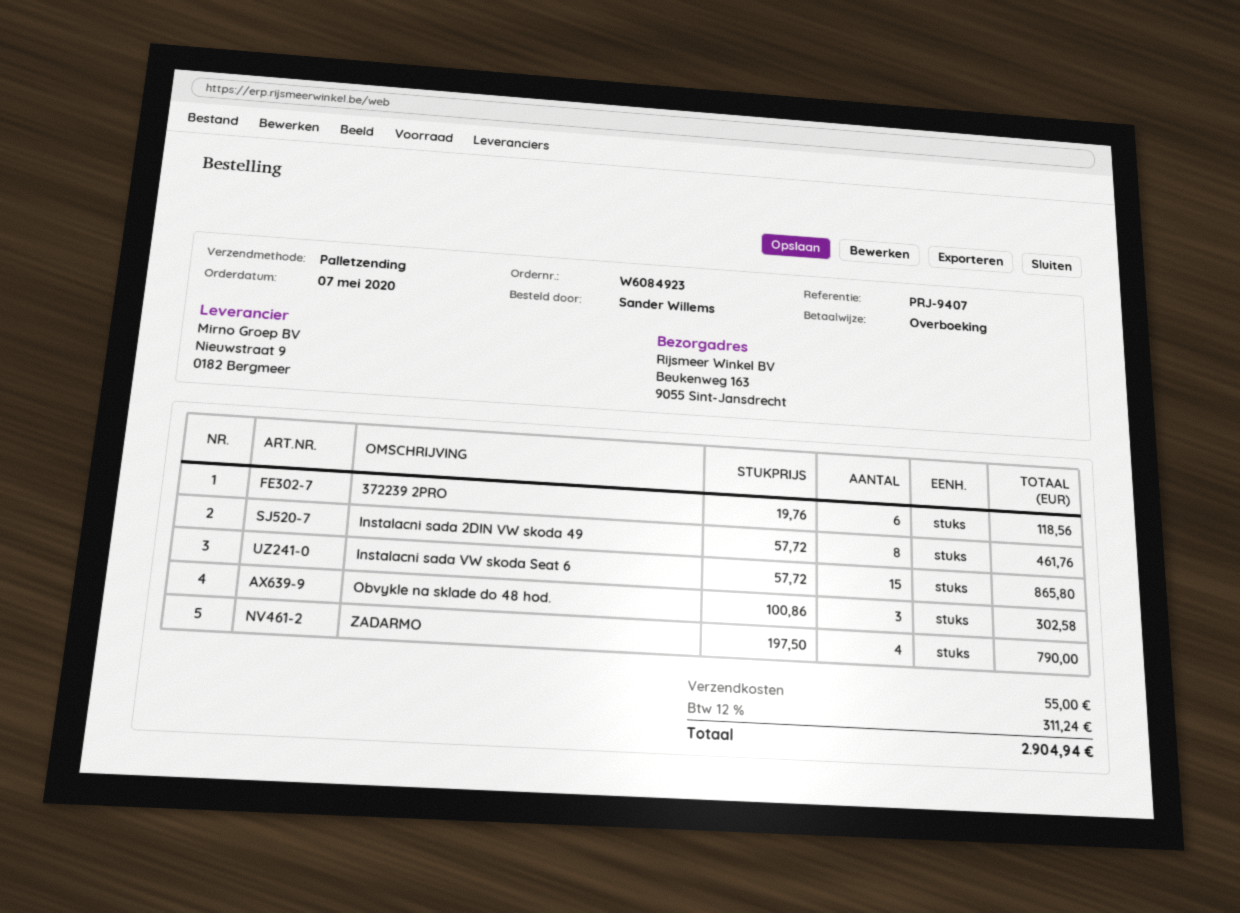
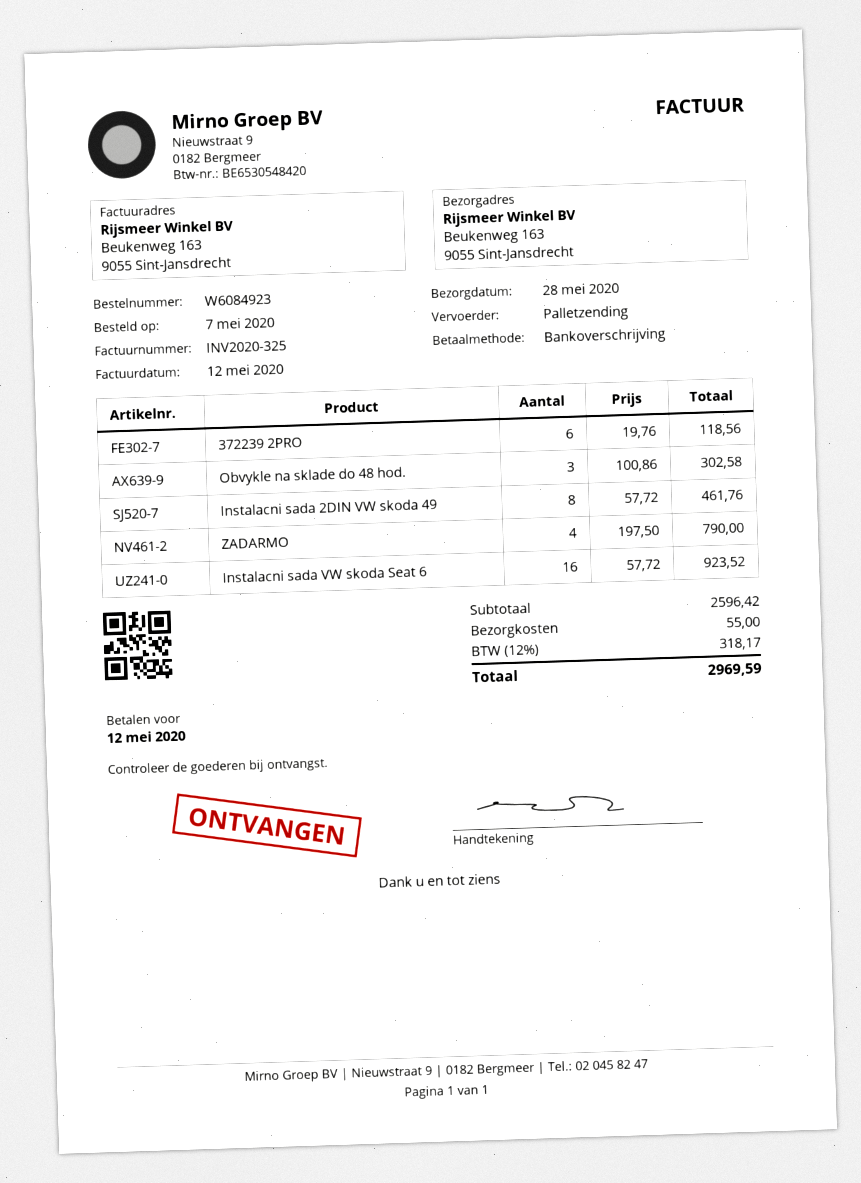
Instalacni sada VW skoda Seat 6: 15 x 57.72 = 865.80 -> 16 x 57.72 = 923.52
tax: 12% = 311.24 -> 12% = 318.17
total: 2904.94 -> 2969.59

